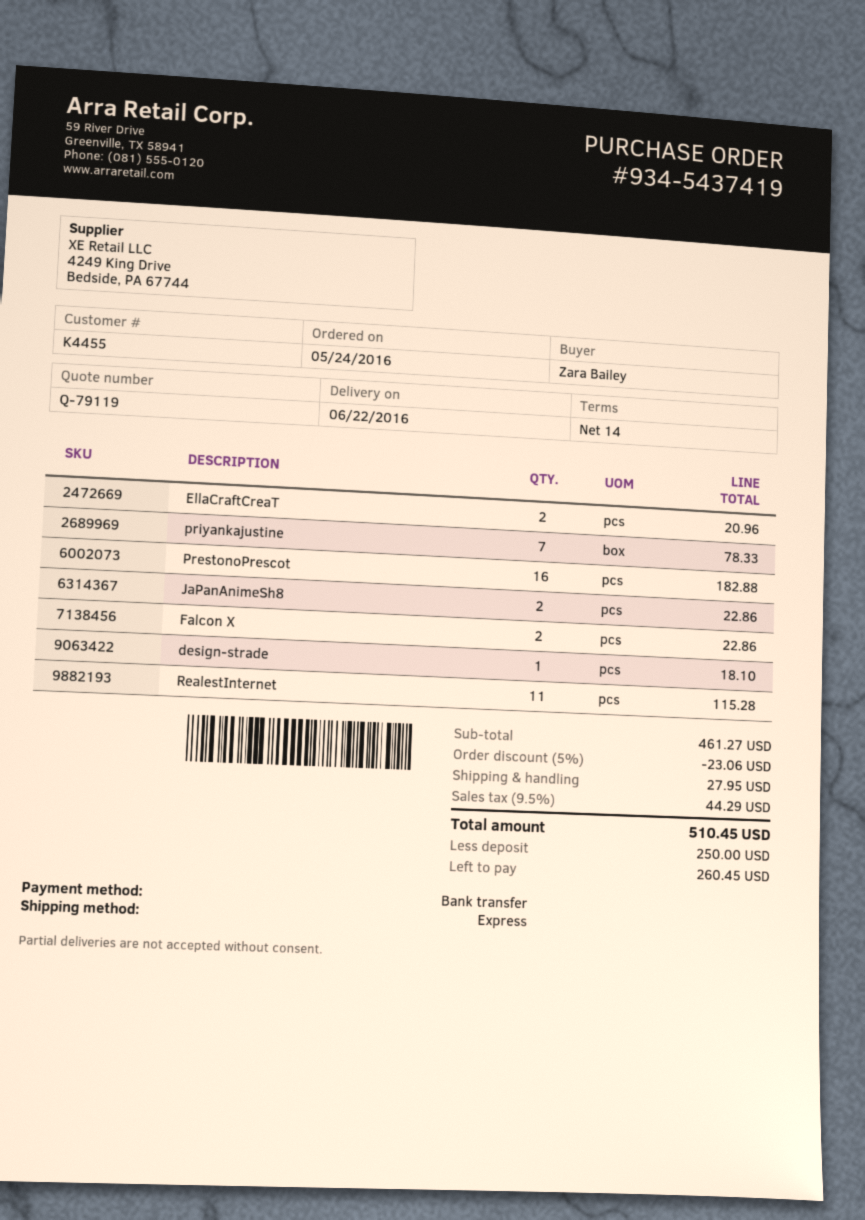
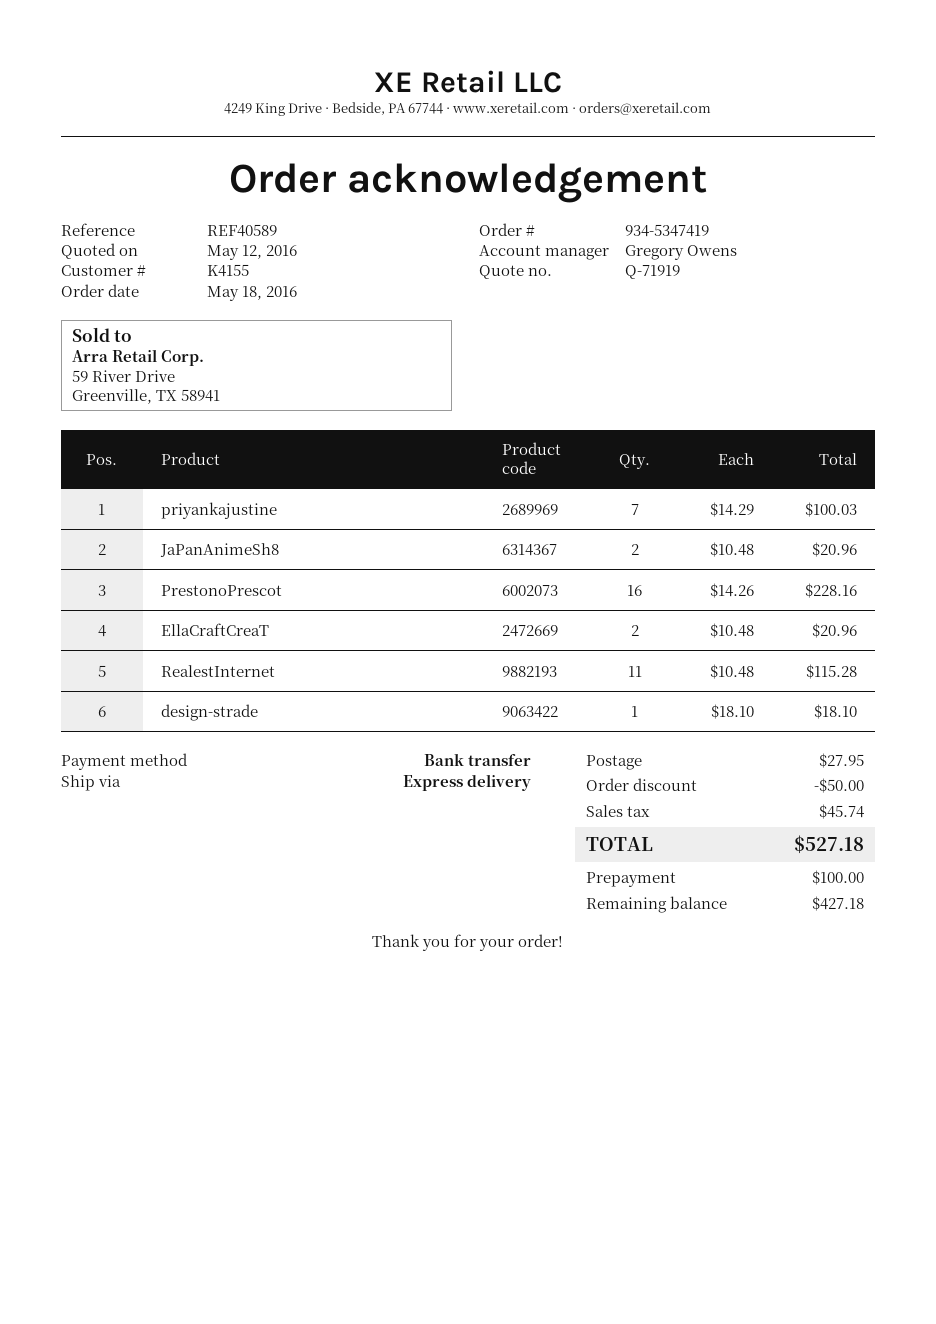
quote number: Q-79119 -> Q-71919
order number: 934-5437419 -> 934-5347419
order date: 2016-05-24 -> 2016-05-18
customer number: K4455 -> K4155
priyankajustine: 7 for 78.33 -> 7 for 100.03
PrestonoPrescot: 16 for 182.88 -> 16 for 228.16
JaPanAnimeSh8: 2 for 22.86 -> 2 for 20.96
Falcon X: 2 for 22.86 -> none
discount: 23.06 -> 50.00
tax: 44.29 -> 45.74
total: 510.45 -> 527.18
deposit: 250.00 -> 100.00
balance: 260.45 -> 427.18

